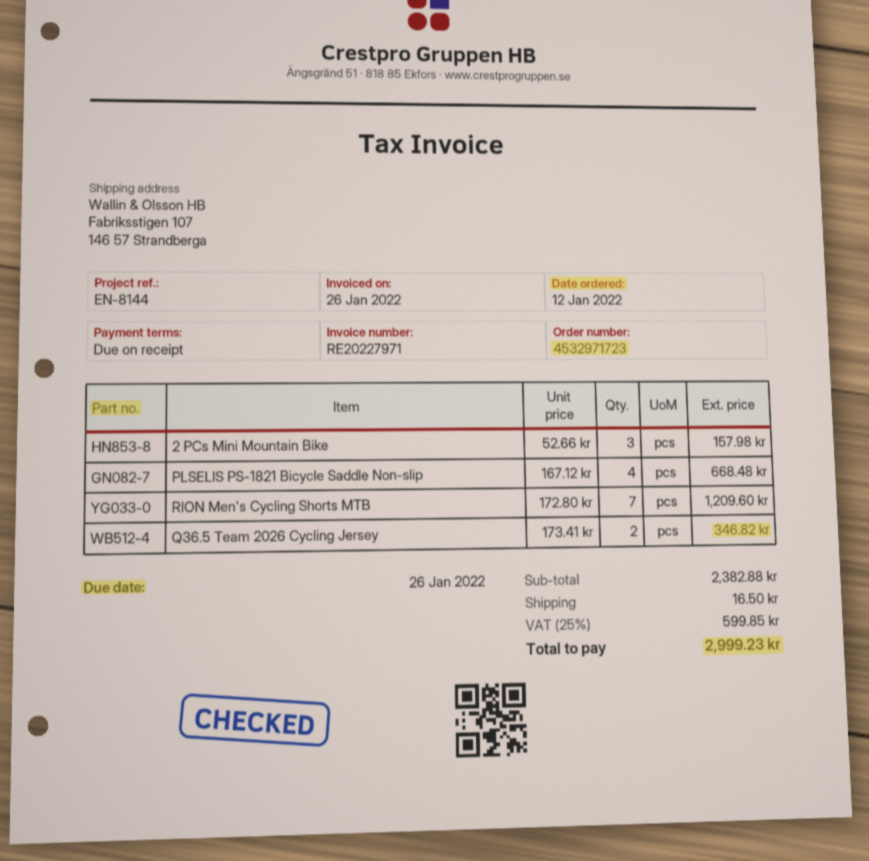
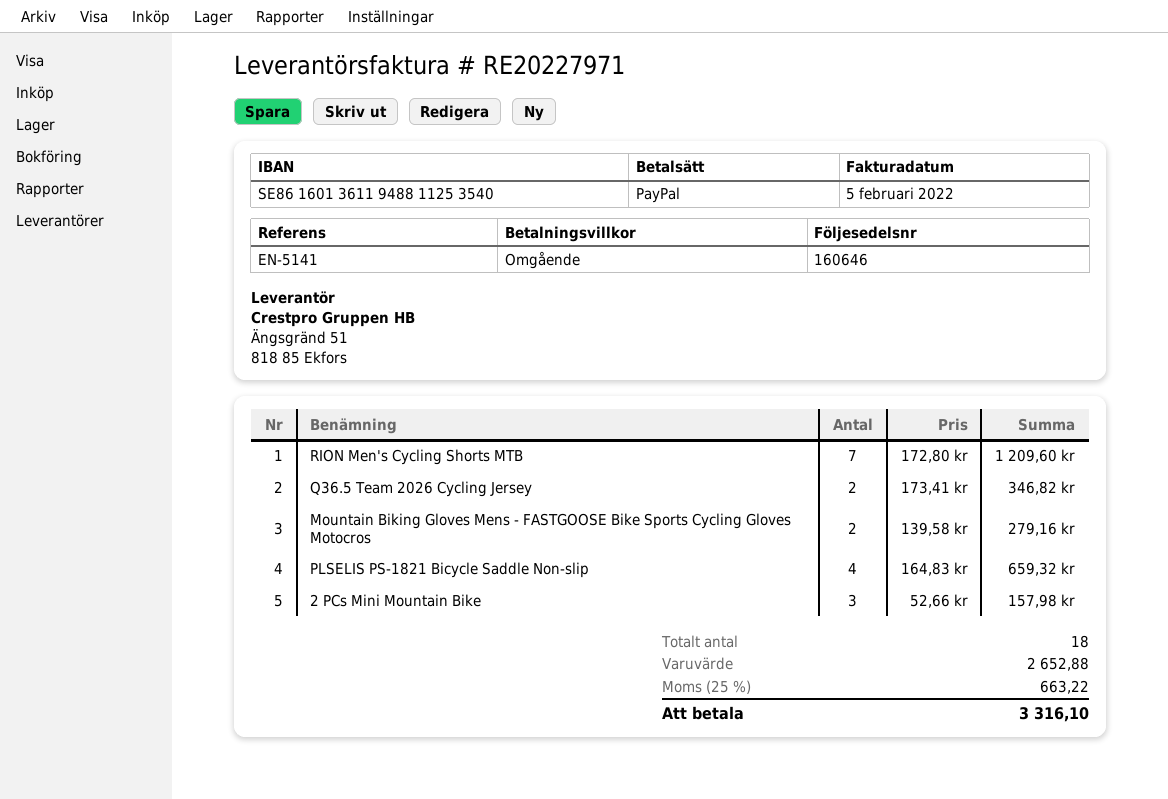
invoice date: 2022-01-26 -> 2022-02-05
reference: EN-8144 -> EN-5141
PLSELIS PS-1821 Bicycle Saddle Non-slip: 4 x 167.12 = 668.48 -> 4 x 164.83 = 659.32
Mountain Biking Gloves Mens - FASTGOOSE Bike Sports Cycling Gloves Motocros: none -> 2 x 139.58 = 279.16
subtotal: 2382.88 -> 2652.88
shipping: 16.50 -> none
tax: 25% = 599.85 -> 25% = 663.22
total: 2999.23 -> 3316.10

